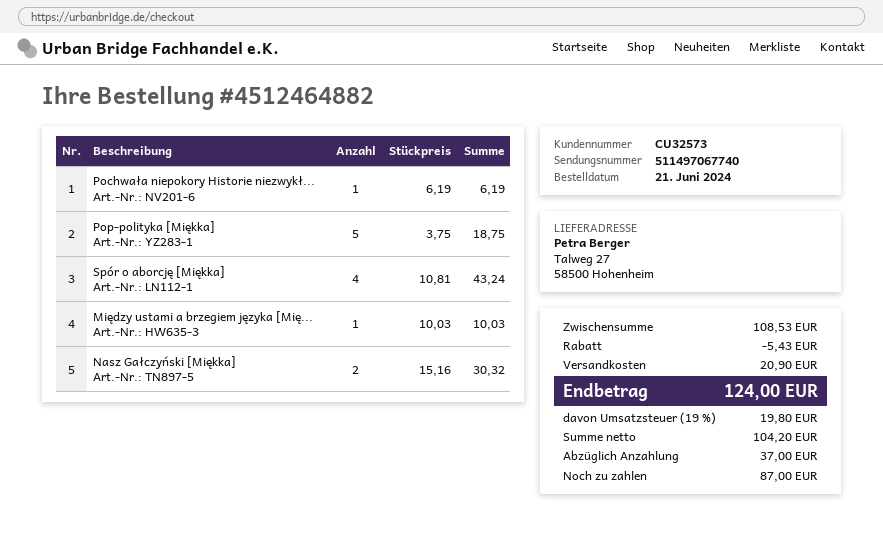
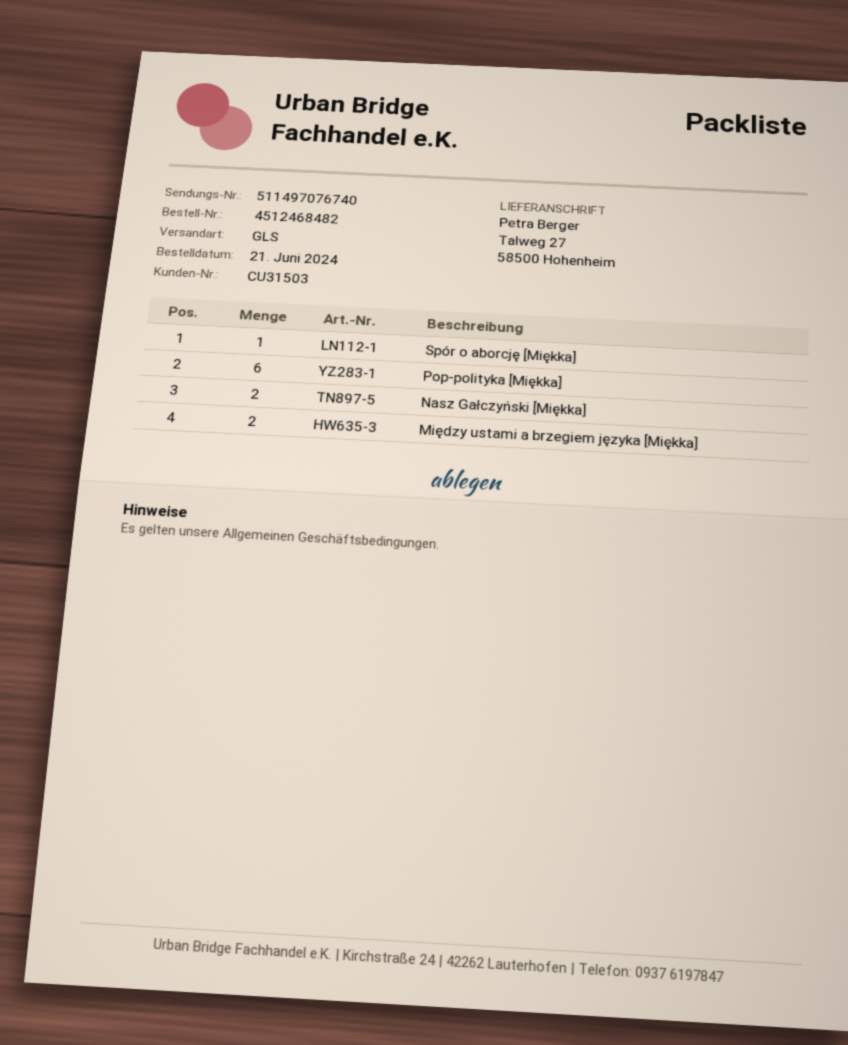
order number: 4512464882 -> 4512468482
customer number: CU32573 -> CU31503
tracking number: 511497067740 -> 511497076740
Pochwała niepokory Historie niezwykł...: 1 -> none
Pop-polityka [Miękka]: 5 -> 6
Spór o aborcję [Miękka]: 4 -> 1
Między ustami a brzegiem języka [Mię...: 1 -> 2

